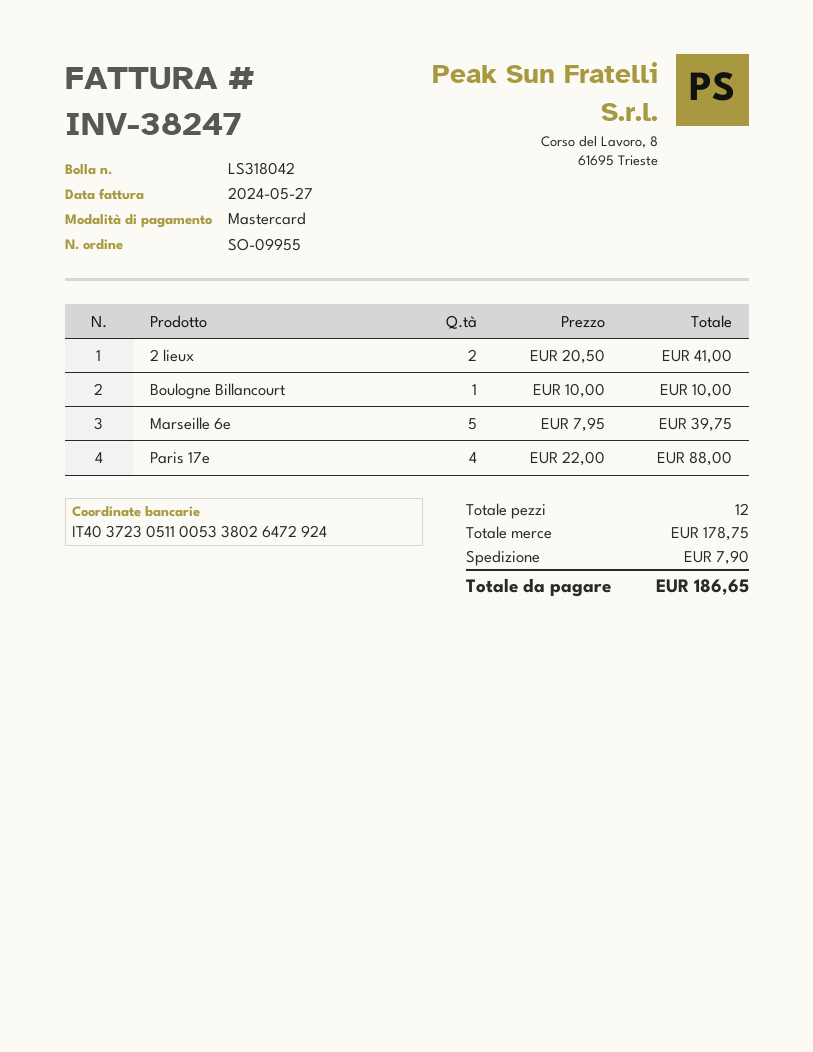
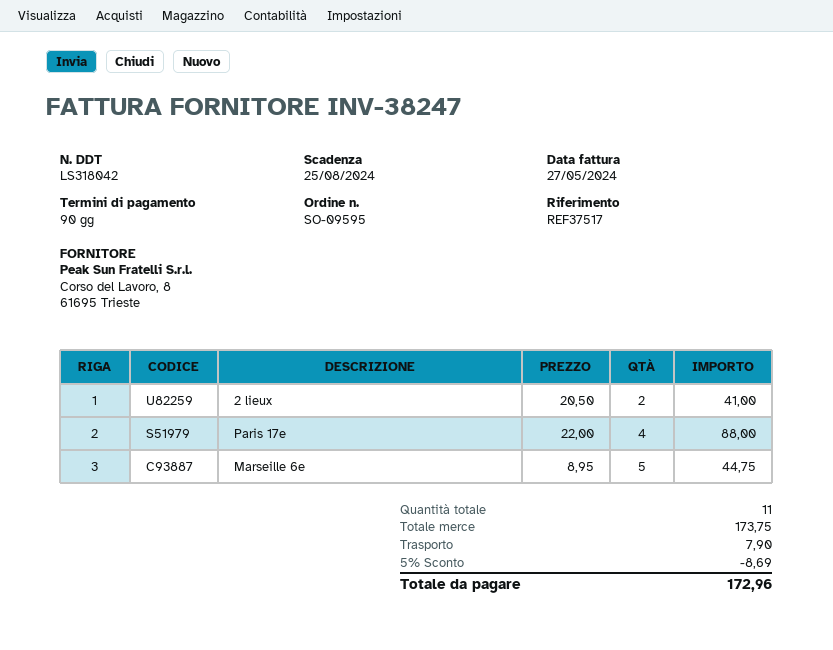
order number: SO-09955 -> SO-09595
Boulogne Billancourt: 1 x 10.00 = 10.00 -> none
Marseille 6e: 5 x 7.95 = 39.75 -> 5 x 8.95 = 44.75
total quantity: 12 -> 11
subtotal: 178.75 -> 173.75
discount: none -> 5% = 8.69
total: 186.65 -> 172.96

